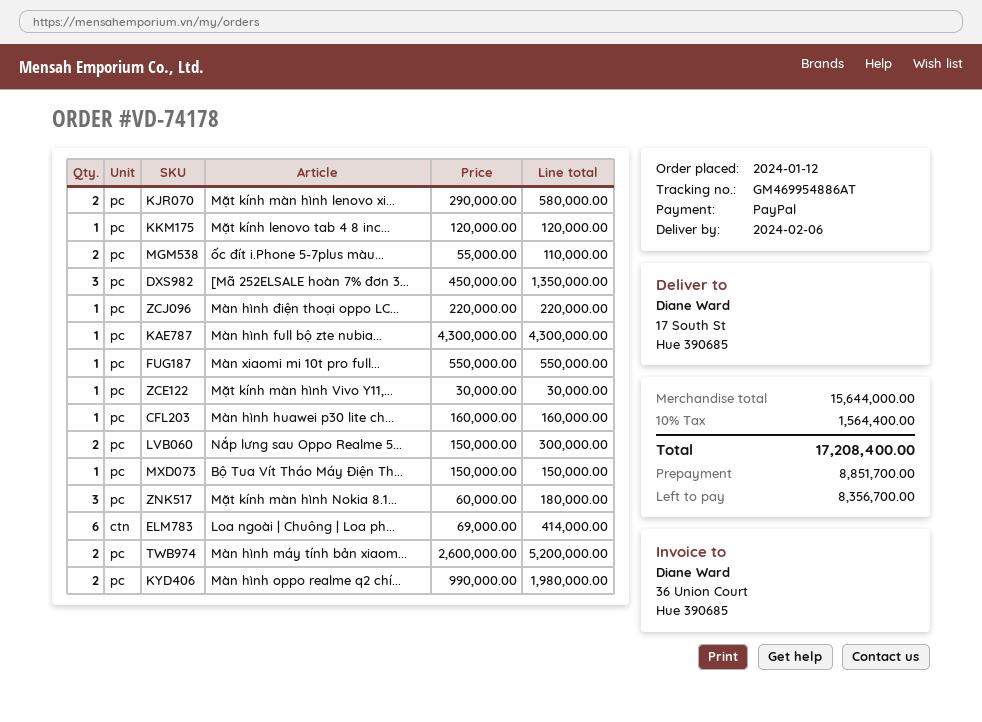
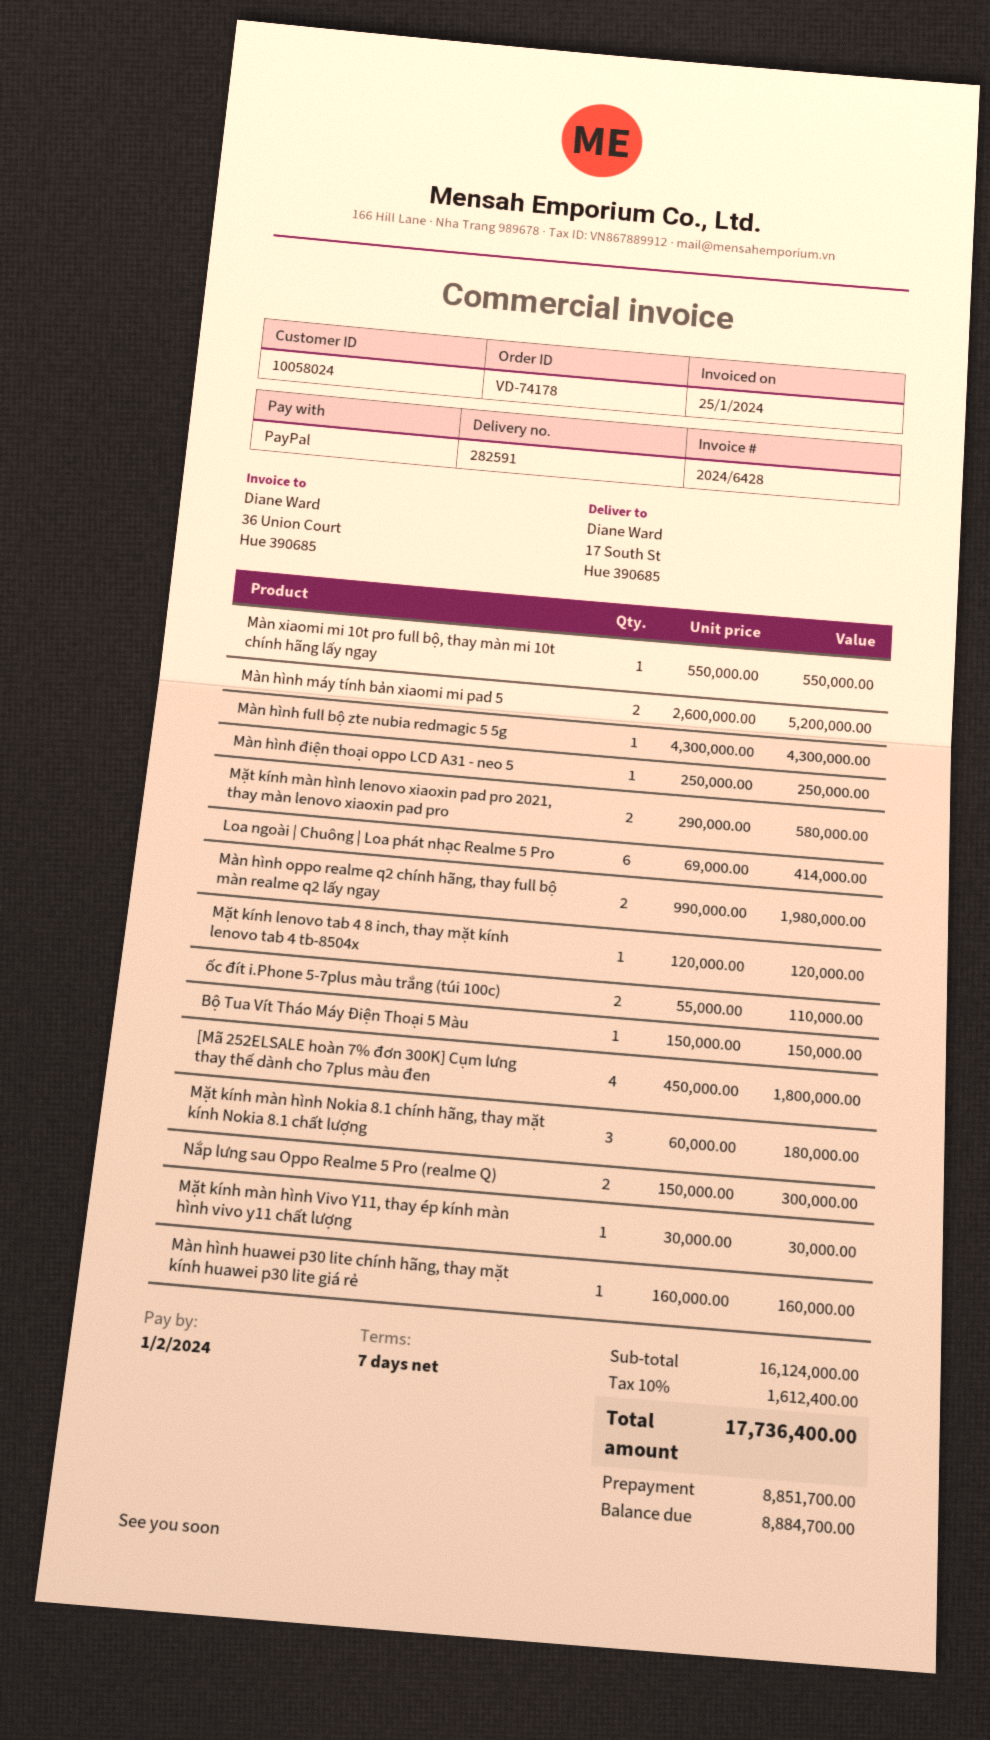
[Mã 252ELSALE hoàn 7% đơn 3...: 3 x 450000.00 = 1350000.00 -> 4 x 450000.00 = 1800000.00
Màn hình điện thoại oppo LC...: 1 x 220000.00 = 220000.00 -> 1 x 250000.00 = 250000.00
subtotal: 15644000.00 -> 16124000.00
tax: 10% = 1564400.00 -> 10% = 1612400.00
total: 17208400.00 -> 17736400.00
balance: 8356700.00 -> 8884700.00

